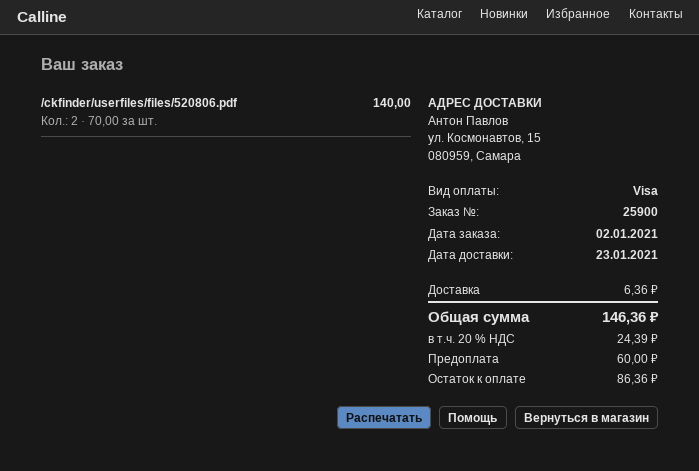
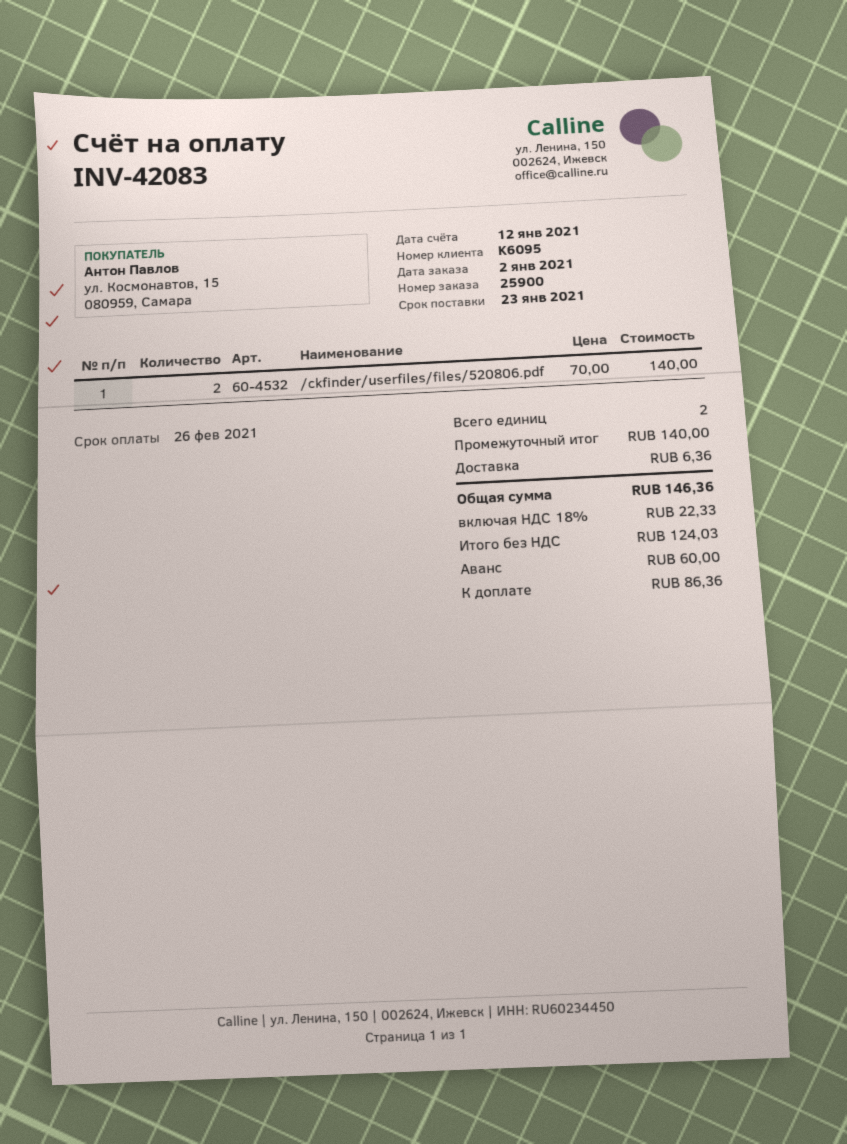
tax: 20% = 24.39 -> 18% = 22.33

